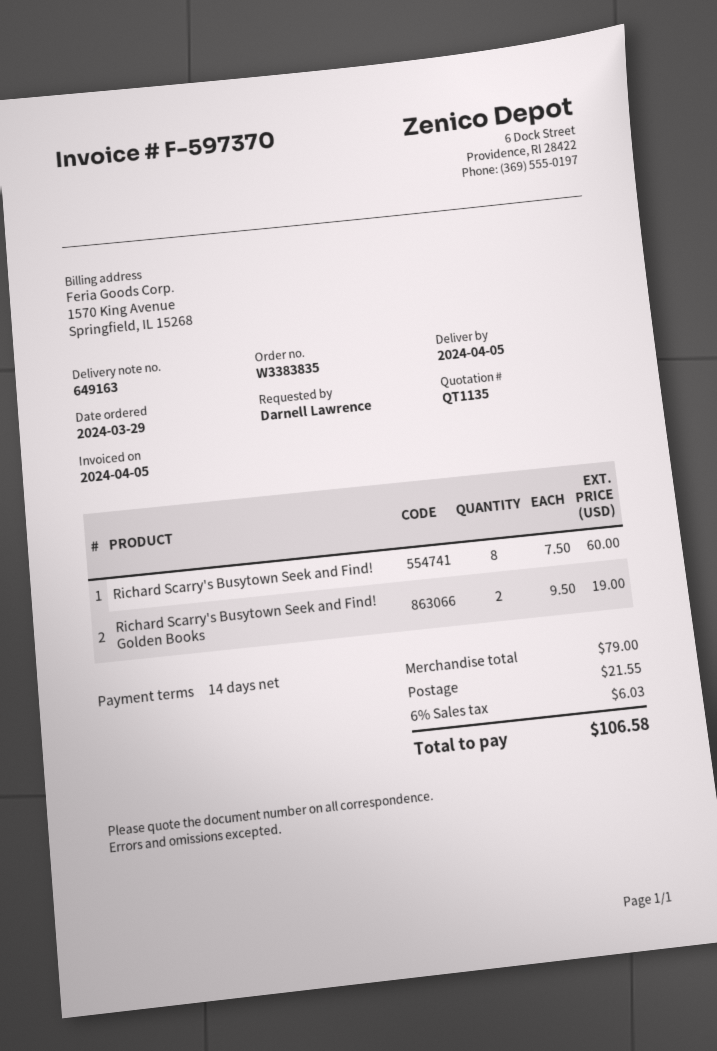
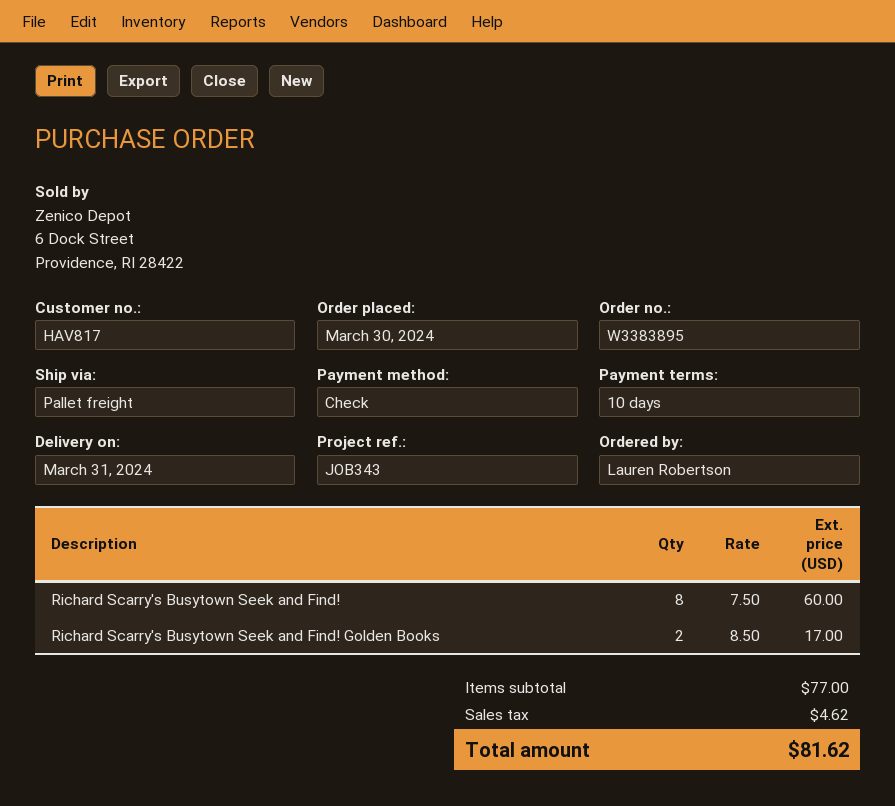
order number: W3383835 -> W3383895
order date: 2024-03-29 -> 2024-03-30
delivery date: 2024-04-05 -> 2024-03-31
payment terms: 14 days -> 10 days
ordered by: Darnell Lawrence -> Lauren Robertson
Richard Scarry's Busytown Seek and Find! Golden Books: 2 x 9.50 = 19.00 -> 2 x 8.50 = 17.00
subtotal: 79.00 -> 77.00
shipping: 21.55 -> none
tax: 6.03 -> 4.62
total: 106.58 -> 81.62

